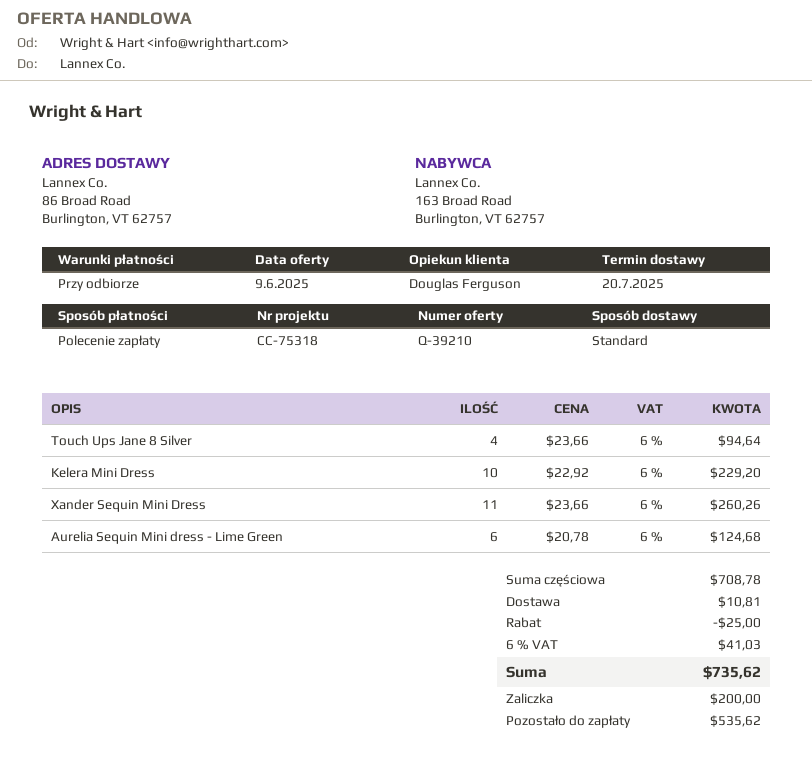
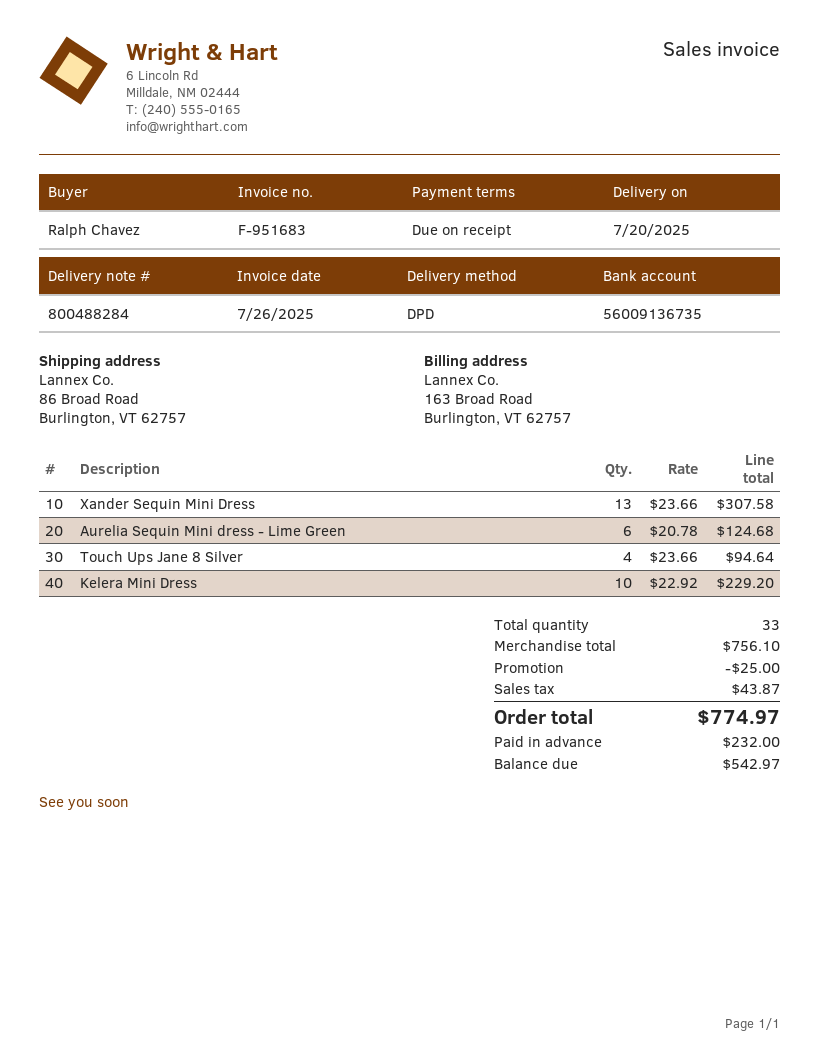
shipping method: standard -> DPD
Xander Sequin Mini Dress: 11 x 23.66 = 260.26 -> 13 x 23.66 = 307.58
subtotal: 708.78 -> 756.10
shipping: 10.81 -> none
tax: 41.03 -> 43.87
total: 735.62 -> 774.97
deposit: 200.00 -> 232.00
balance: 535.62 -> 542.97

